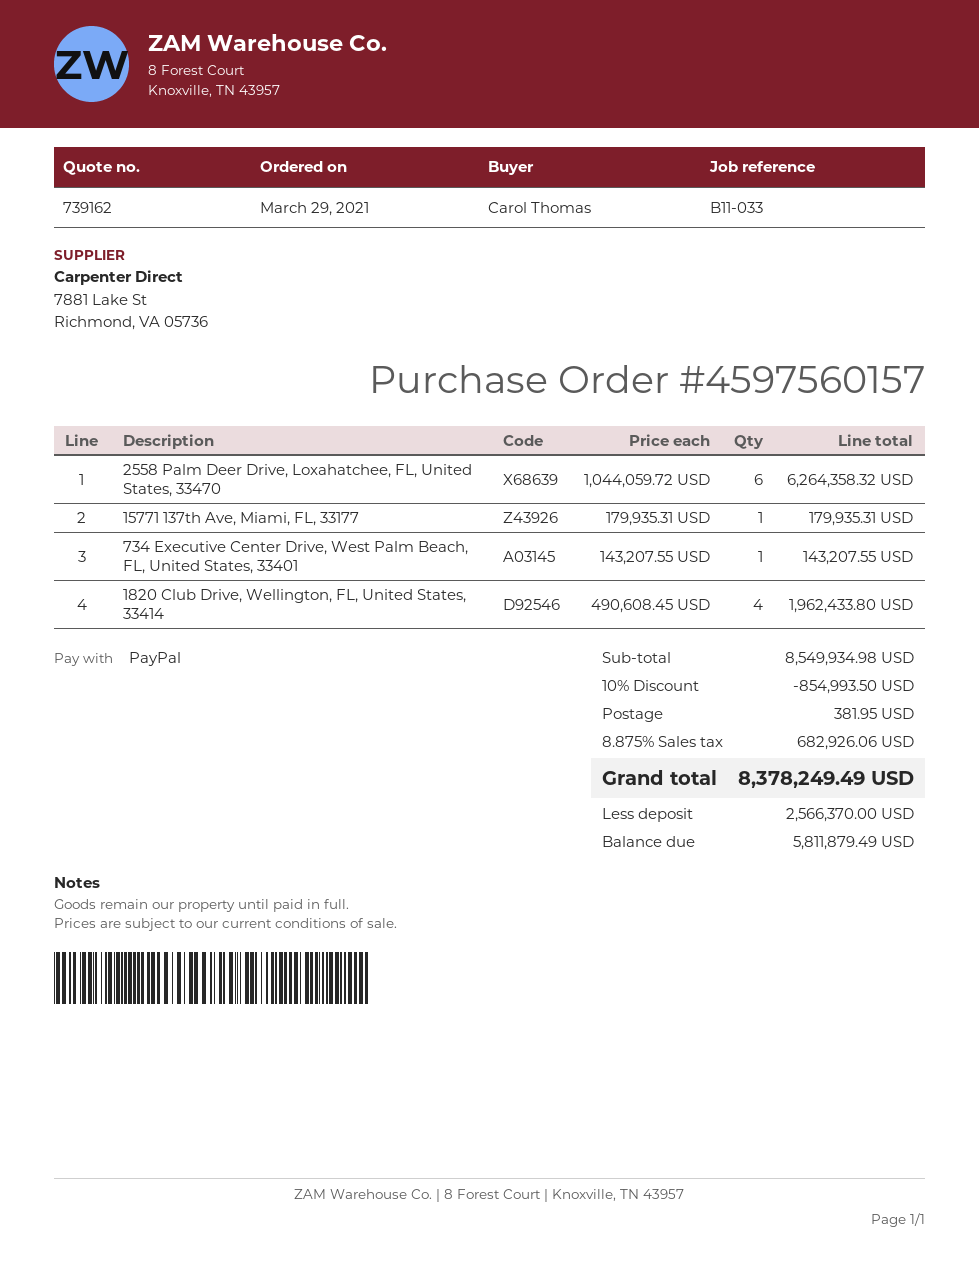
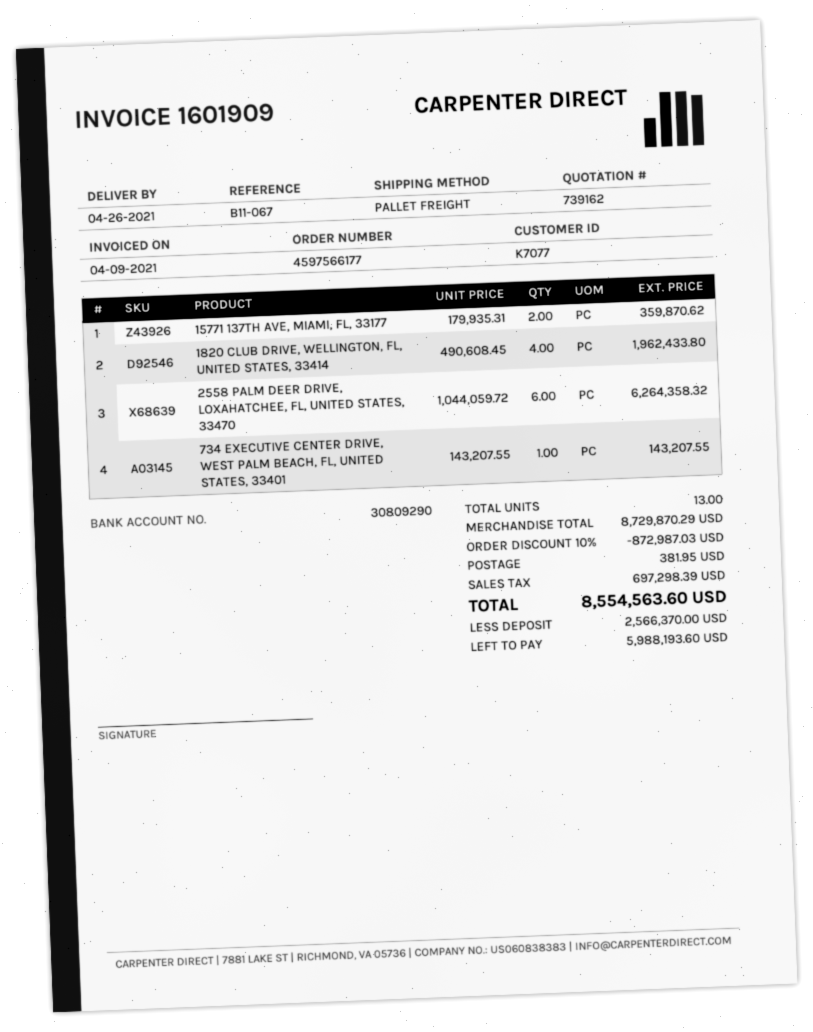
order number: 4597560157 -> 4597566177
reference: B11-033 -> B11-067
15771 137th Ave, Miami, FL, 33177: 1 x 179935.31 = 179935.31 -> 2 x 179935.31 = 359870.62
subtotal: 8549934.98 -> 8729870.29
discount: 10% = 854993.50 -> 10% = 872987.03
tax: 682926.06 -> 697298.39
total: 8378249.49 -> 8554563.60
balance: 5811879.49 -> 5988193.60

